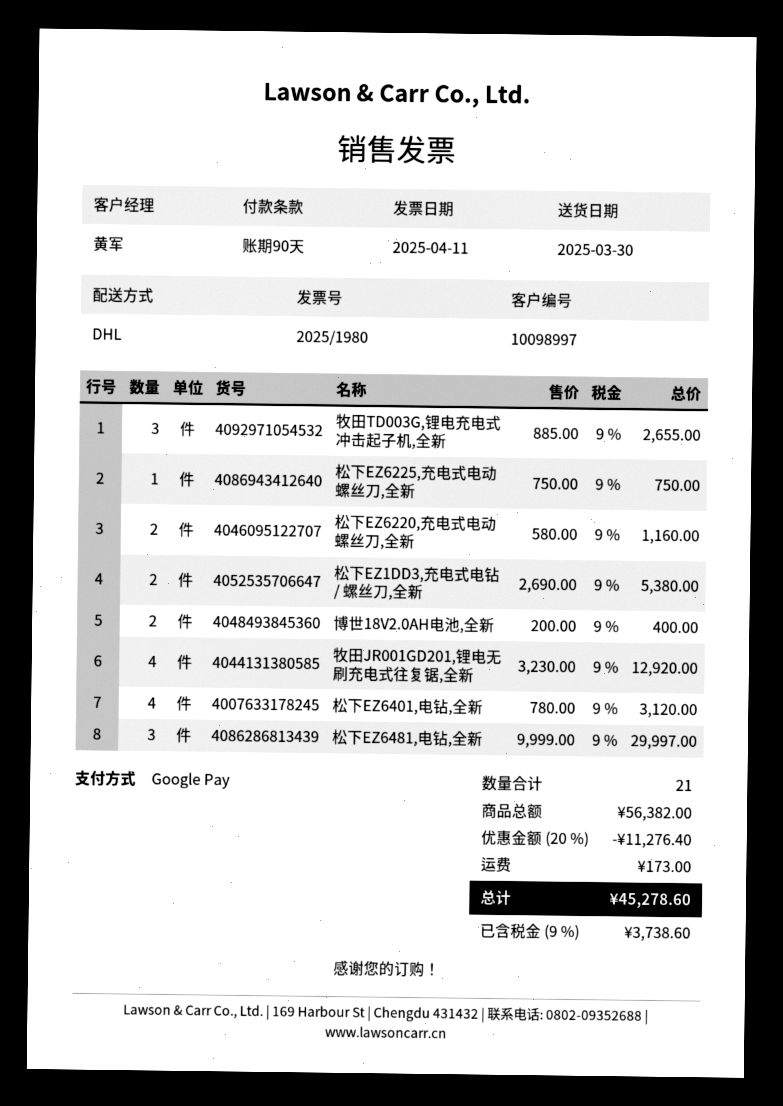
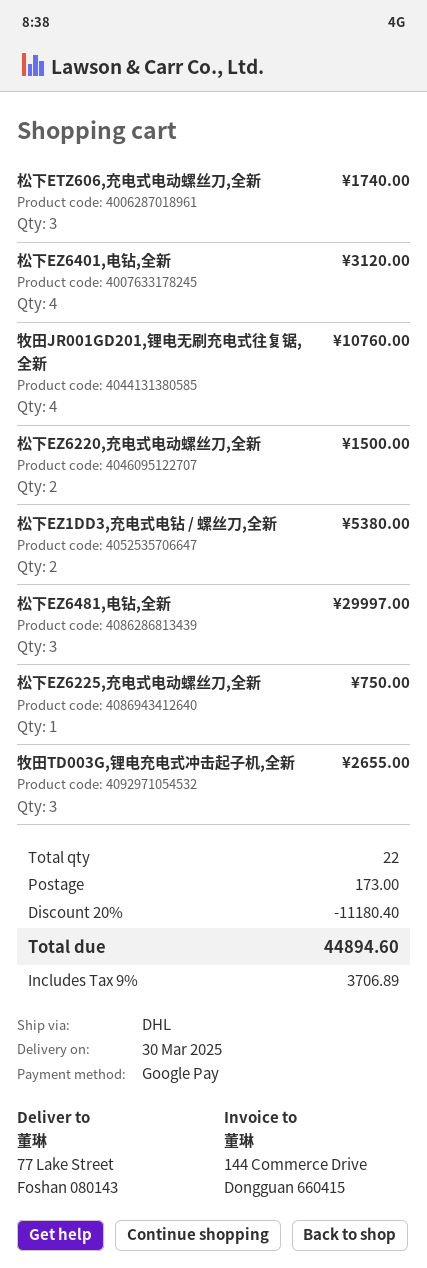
松下EZ6220,充电式电动螺丝刀,全新: 2 for 1160.00 -> 2 for 1500.00
博世18V2.0AH电池,全新: 2 for 400.00 -> none
牧田JR001GD201,锂电无刷充电式往复锯,全新: 4 for 12920.00 -> 4 for 10760.00
松下ETZ606,充电式电动螺丝刀,全新: none -> 3 for 1740.00
total quantity: 21 -> 22
discount: 20% = 11276.40 -> 20% = 11180.40
tax: 9% = 3738.60 -> 9% = 3706.89
total: 45278.60 -> 44894.60

